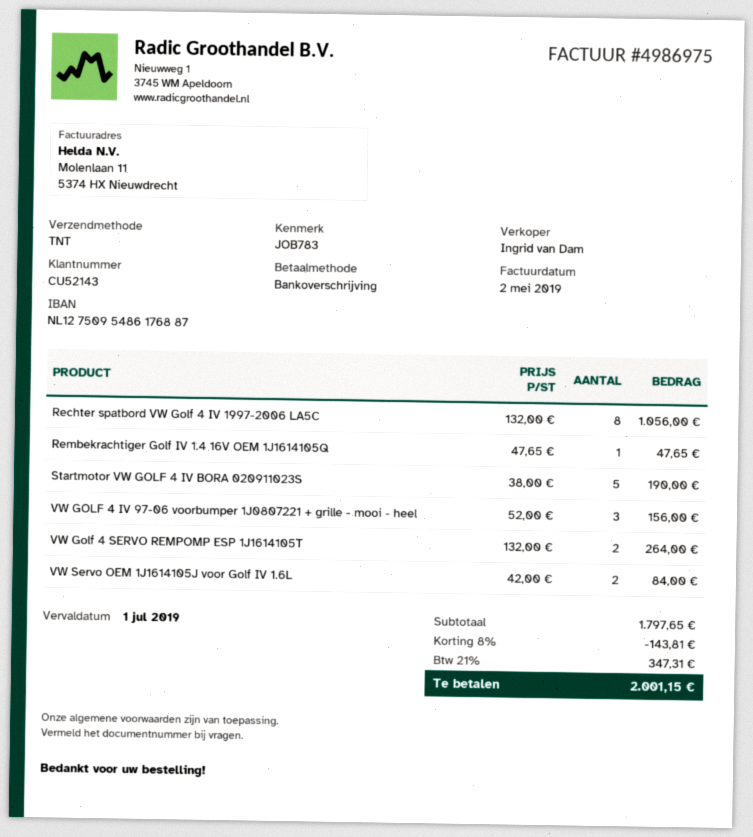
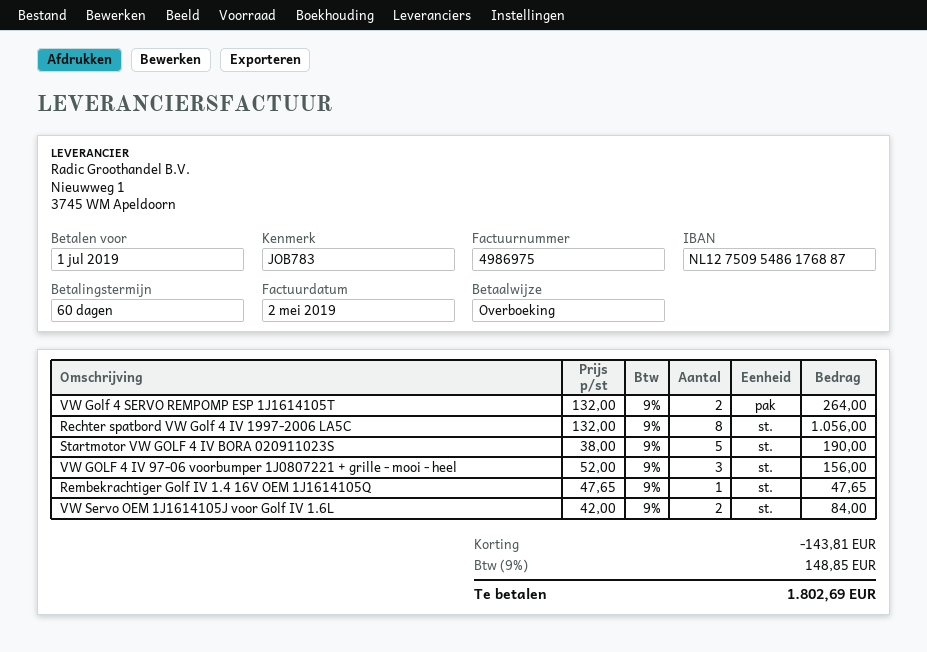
tax: 21% = 347.31 -> 9% = 148.85
total: 2001.15 -> 1802.69

